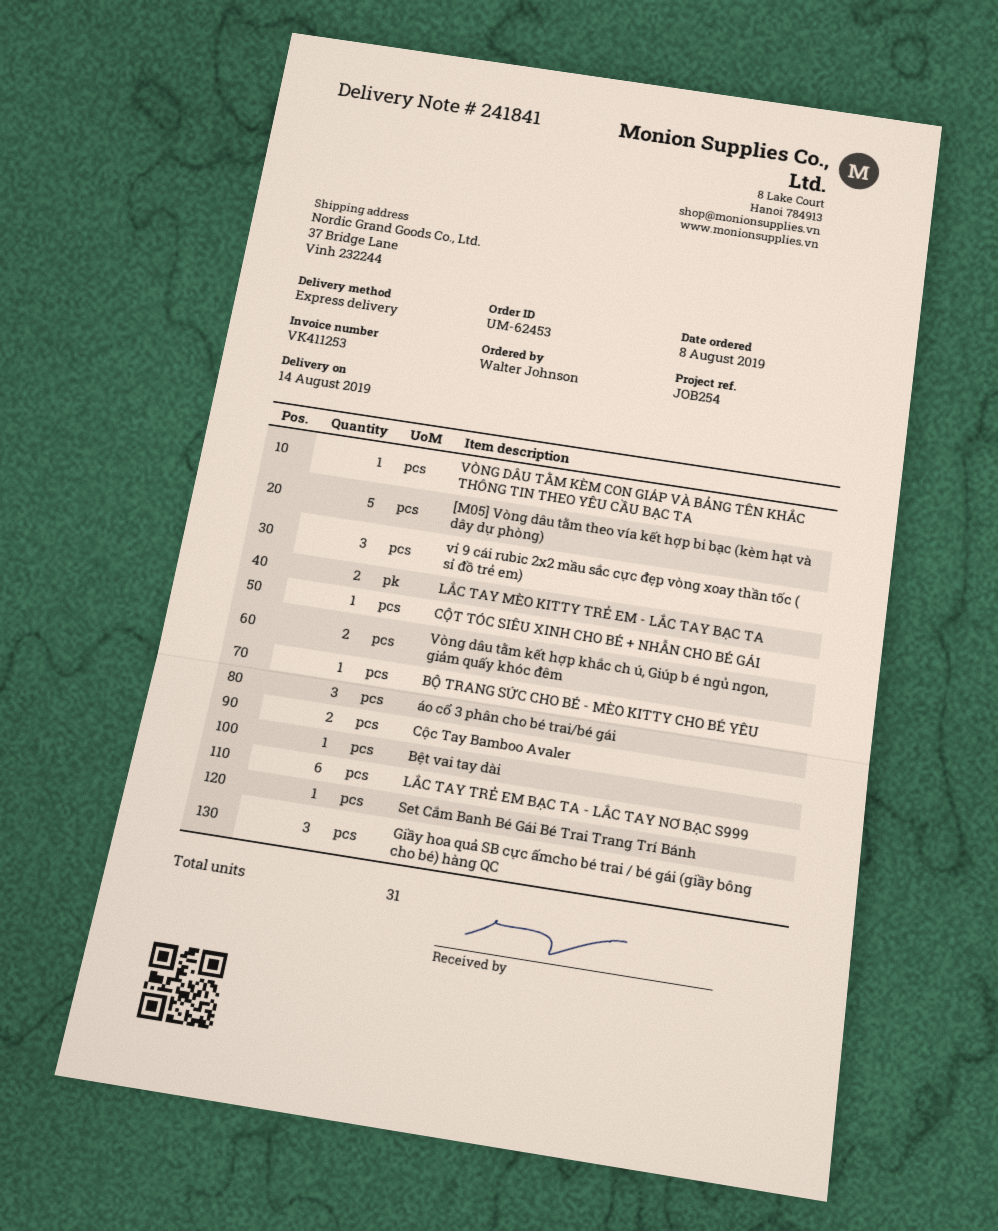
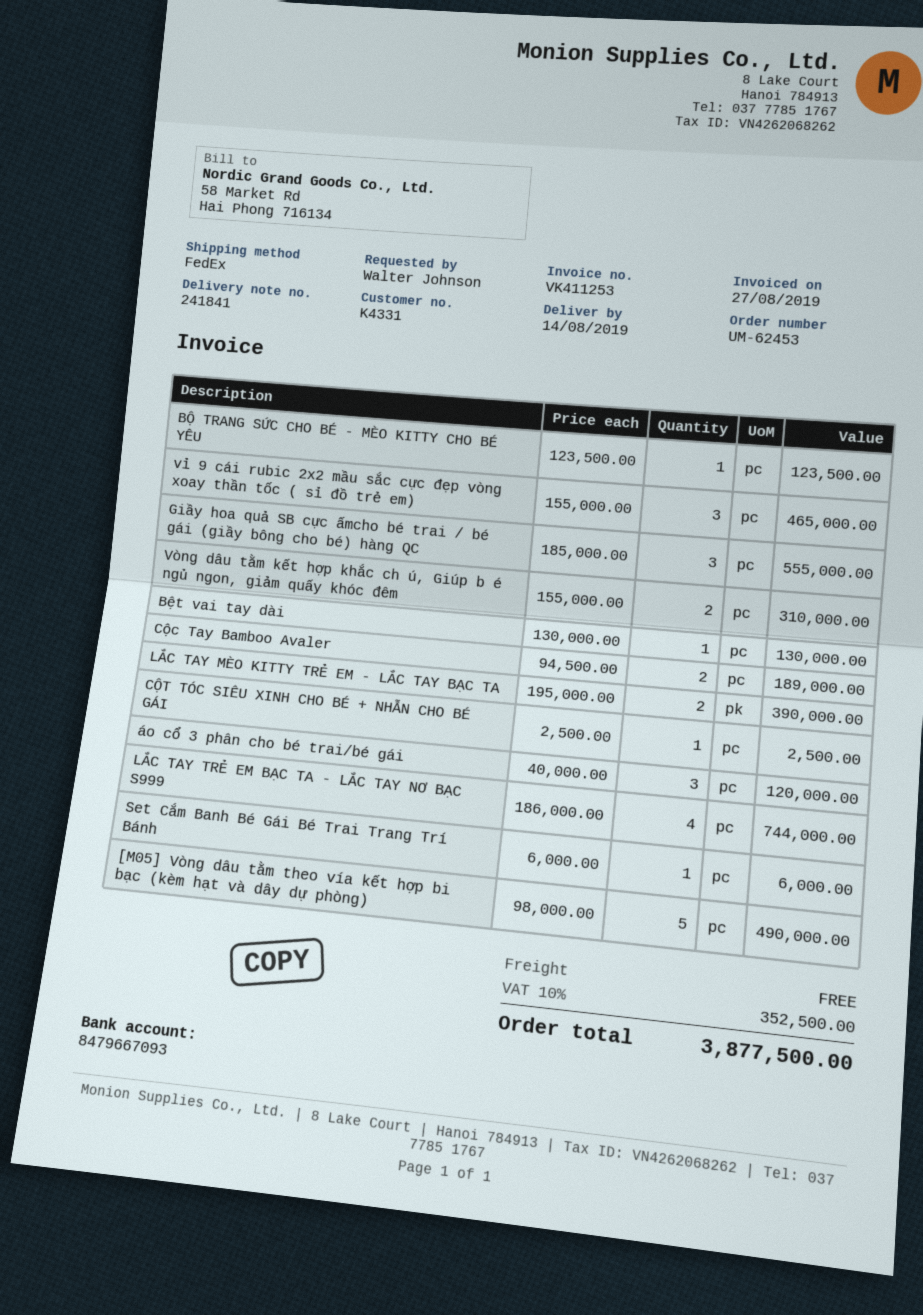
shipping method: express -> FedEx
VÒNG DÂU TẰM KÈM CON GIÁP VÀ BẢNG TÊN KHẮC THÔNG TIN THEO YÊU CẦU BẠC TA: 1 -> none
LẮC TAY TRẺ EM BẠC TA - LẮC TAY NƠ BẠC S999: 6 -> 4

